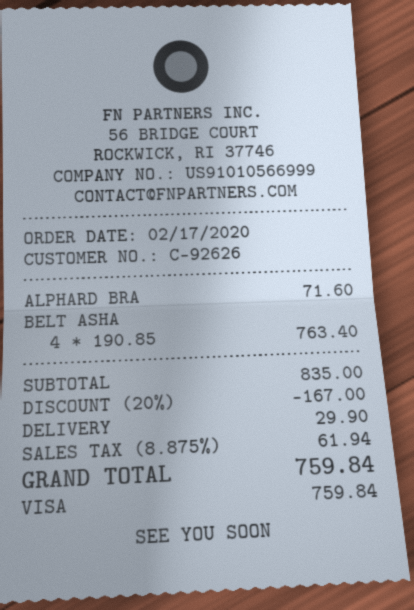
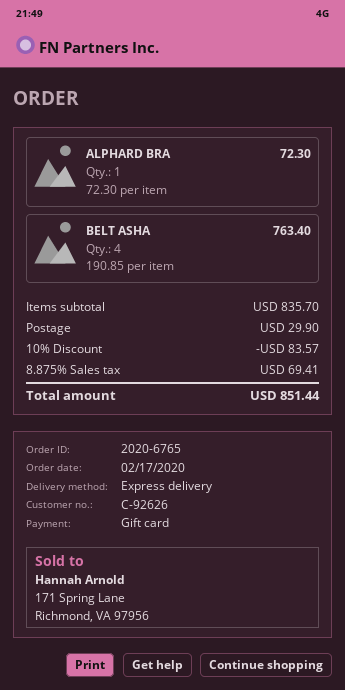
payment method: Visa -> gift card
ALPHARD BRA: 1 x 71.60 = 71.60 -> 1 x 72.30 = 72.30
subtotal: 835.00 -> 835.70
discount: 20% = 167.00 -> 10% = 83.57
tax: 8.875% = 61.94 -> 8.875% = 69.41
total: 759.84 -> 851.44

